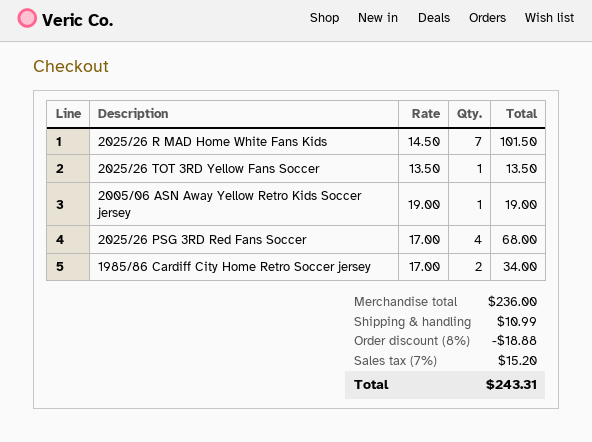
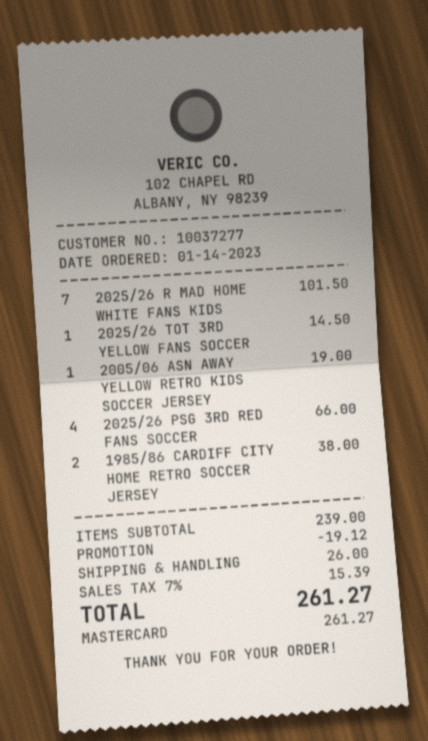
2025/26 TOT 3RD Yellow Fans Soccer: 1 for 13.50 -> 1 for 14.50
2025/26 PSG 3RD Red Fans Soccer: 4 for 68.00 -> 4 for 66.00
1985/86 Cardiff City Home Retro Soccer jersey: 2 for 34.00 -> 2 for 38.00
subtotal: 236.00 -> 239.00
discount: 18.88 -> 19.12
shipping: 10.99 -> 26.00
tax: 7% = 15.20 -> 7% = 15.39
total: 243.31 -> 261.27

